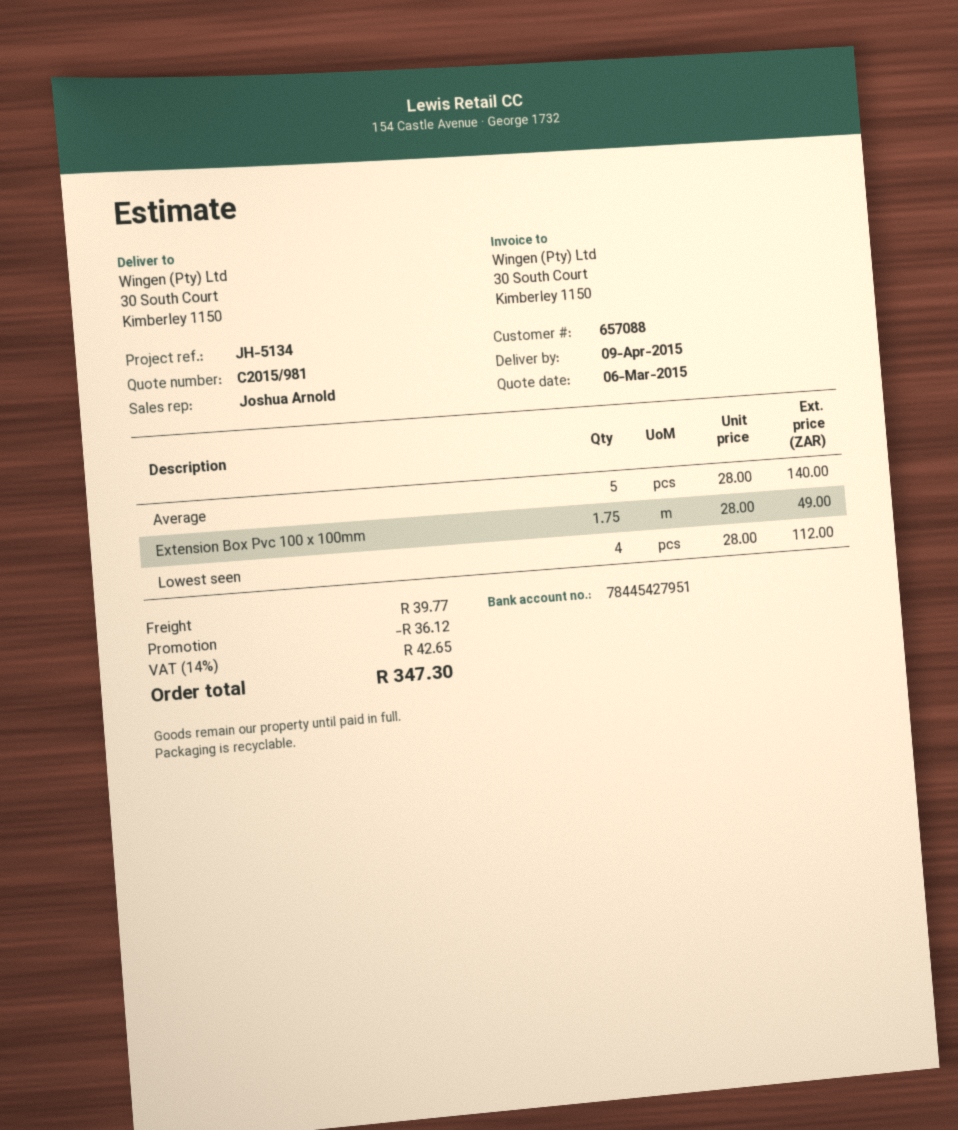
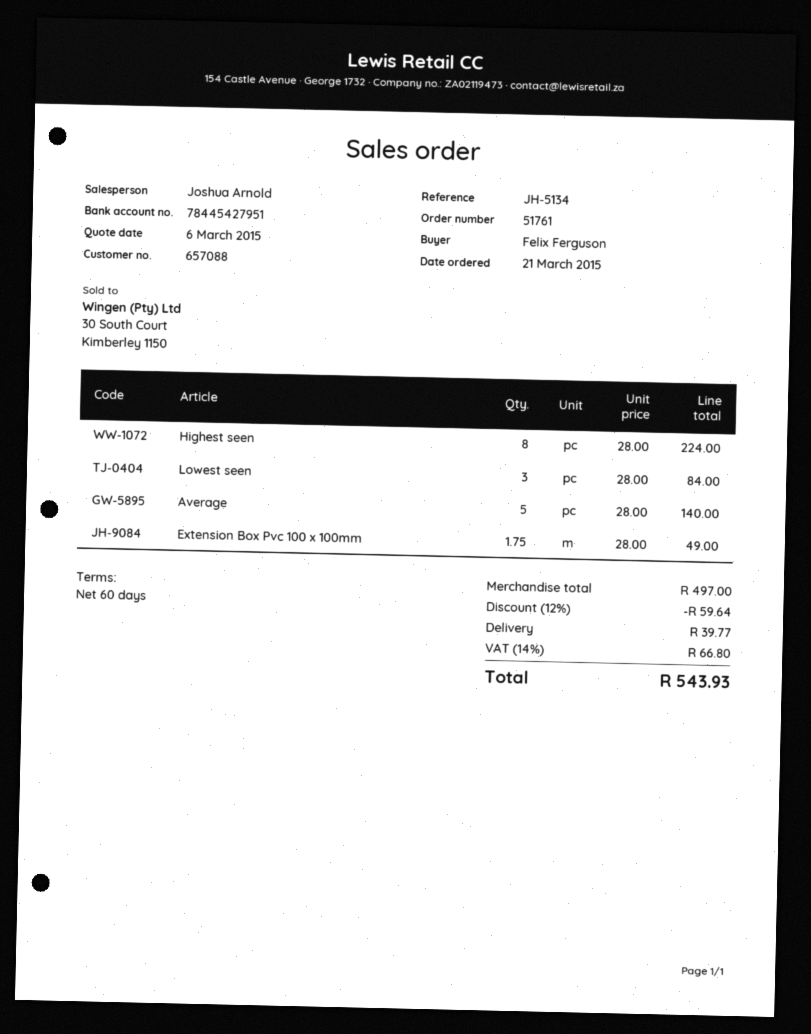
Lowest seen: 4 x 28.00 = 112.00 -> 3 x 28.00 = 84.00
Highest seen: none -> 8 x 28.00 = 224.00
discount: 36.12 -> 59.64
tax: 14% = 42.65 -> 14% = 66.80
total: 347.30 -> 543.93

